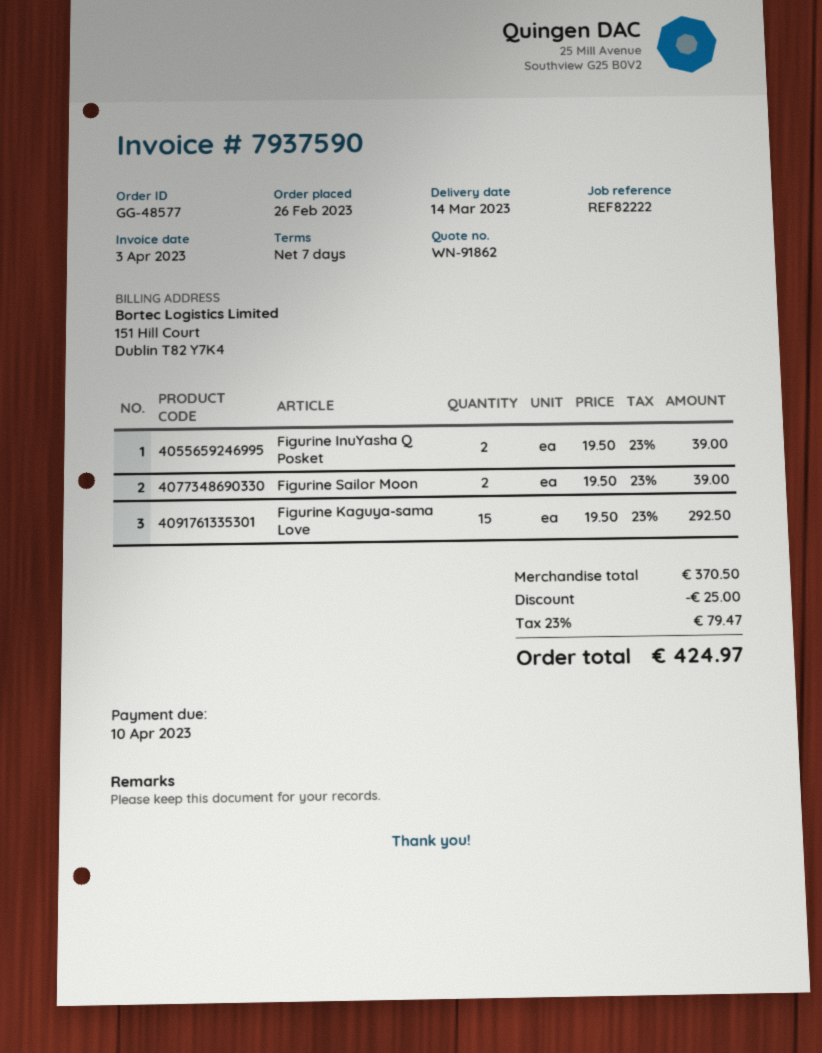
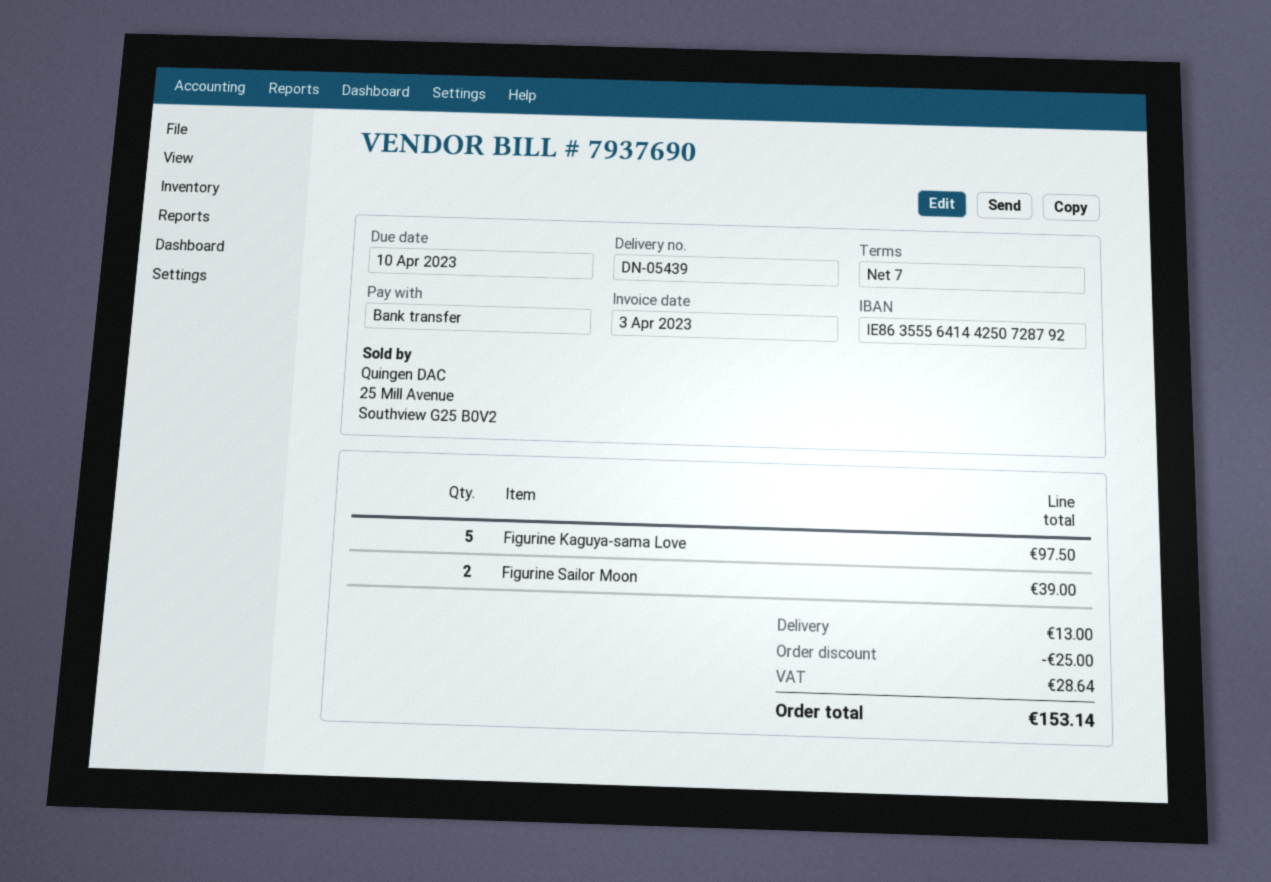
invoice number: 7937590 -> 7937690
Figurine InuYasha Q Posket: 2 for 39.00 -> none
Figurine Kaguya-sama Love: 15 for 292.50 -> 5 for 97.50
shipping: none -> 13.00
tax: 79.47 -> 28.64
total: 424.97 -> 153.14

